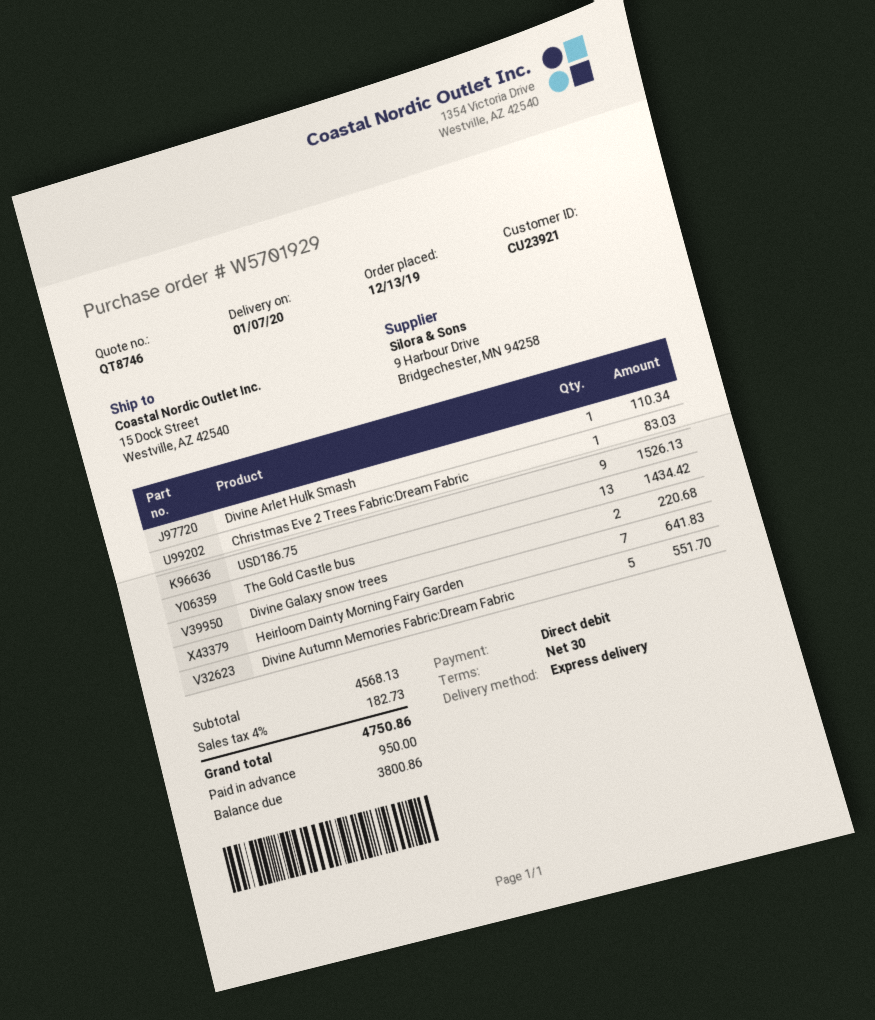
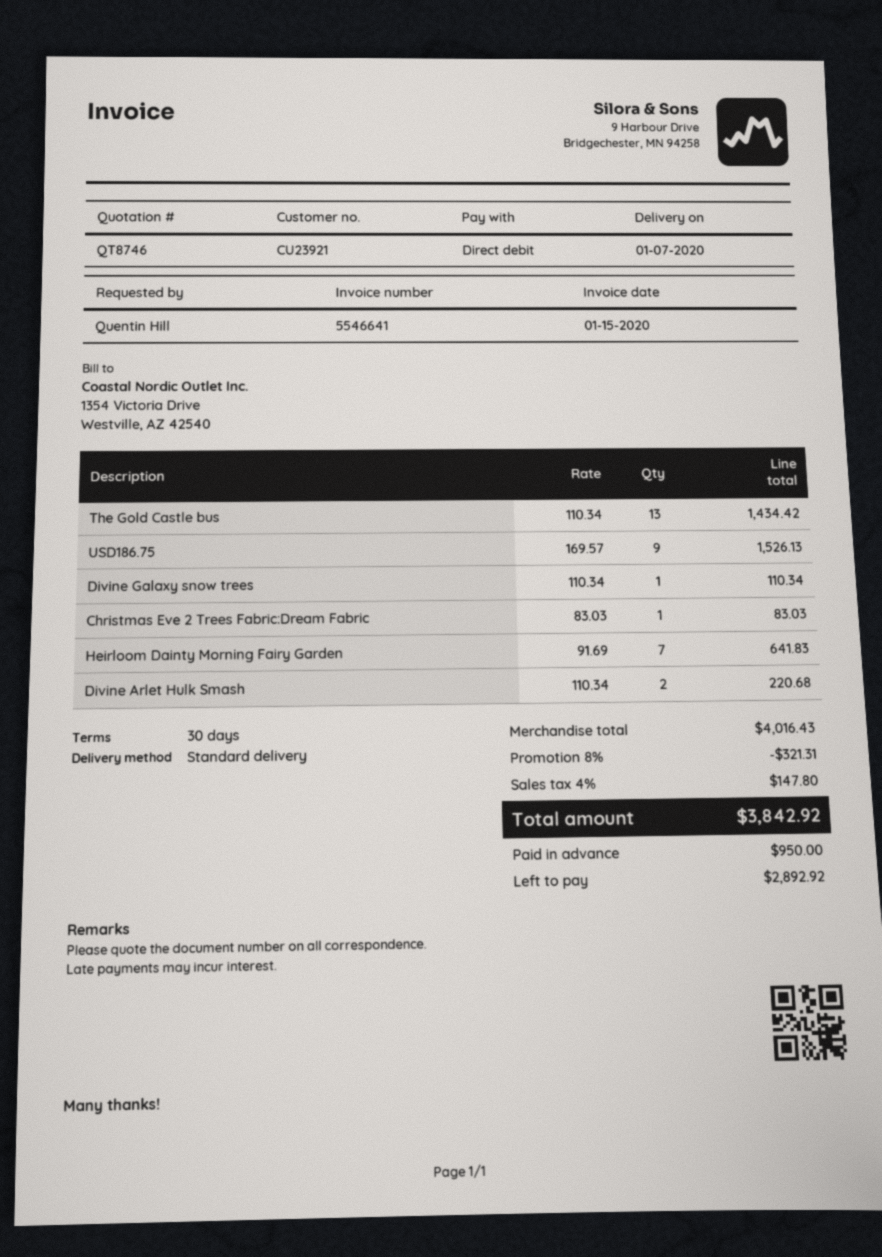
shipping method: express -> standard
Divine Arlet Hulk Smash: 1 for 110.34 -> 2 for 220.68
Divine Galaxy snow trees: 2 for 220.68 -> 1 for 110.34
Divine Autumn Memories Fabric:Dream Fabric: 5 for 551.70 -> none
subtotal: 4568.13 -> 4016.43
discount: none -> 8% = 321.31
tax: 4% = 182.73 -> 4% = 147.80
total: 4750.86 -> 3842.92
balance: 3800.86 -> 2892.92

